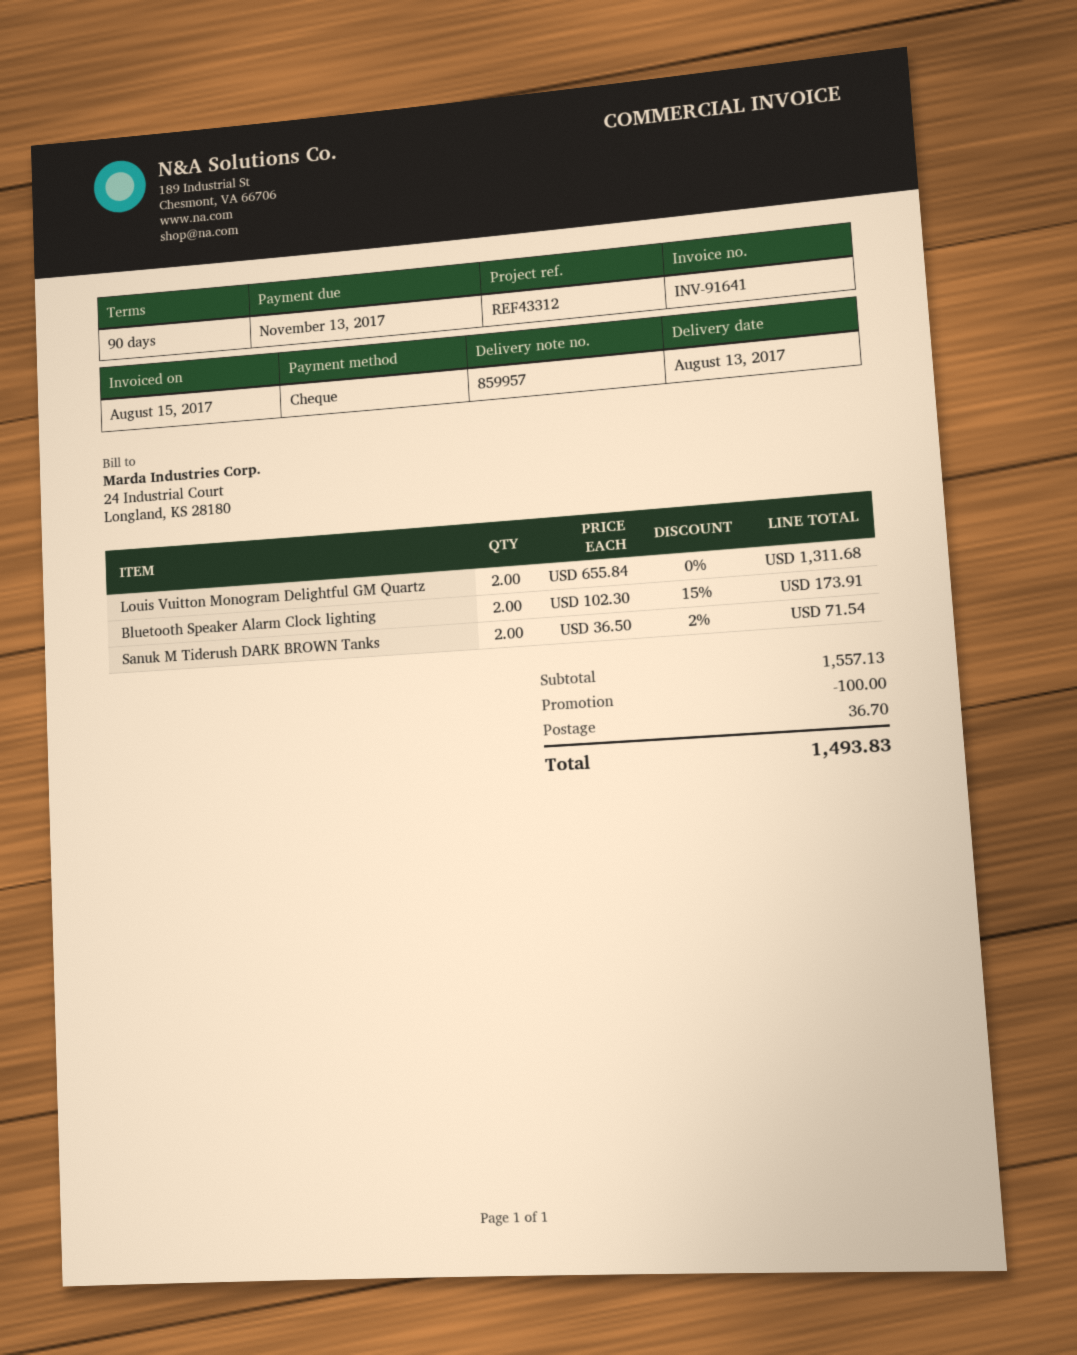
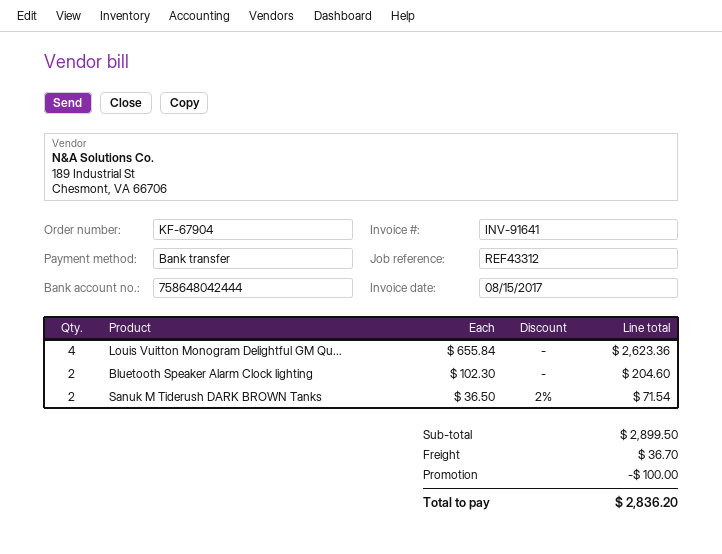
payment method: cheque -> bank transfer
Louis Vuitton Monogram Delightful GM Quartz: 2 x 655.84 = 1311.68 -> 4 x 655.84 = 2623.36
Bluetooth Speaker Alarm Clock lighting: 2 x 102.30 - 15% = 173.91 -> 2 x 102.30 = 204.60
subtotal: 1557.13 -> 2899.50
total: 1493.83 -> 2836.20

